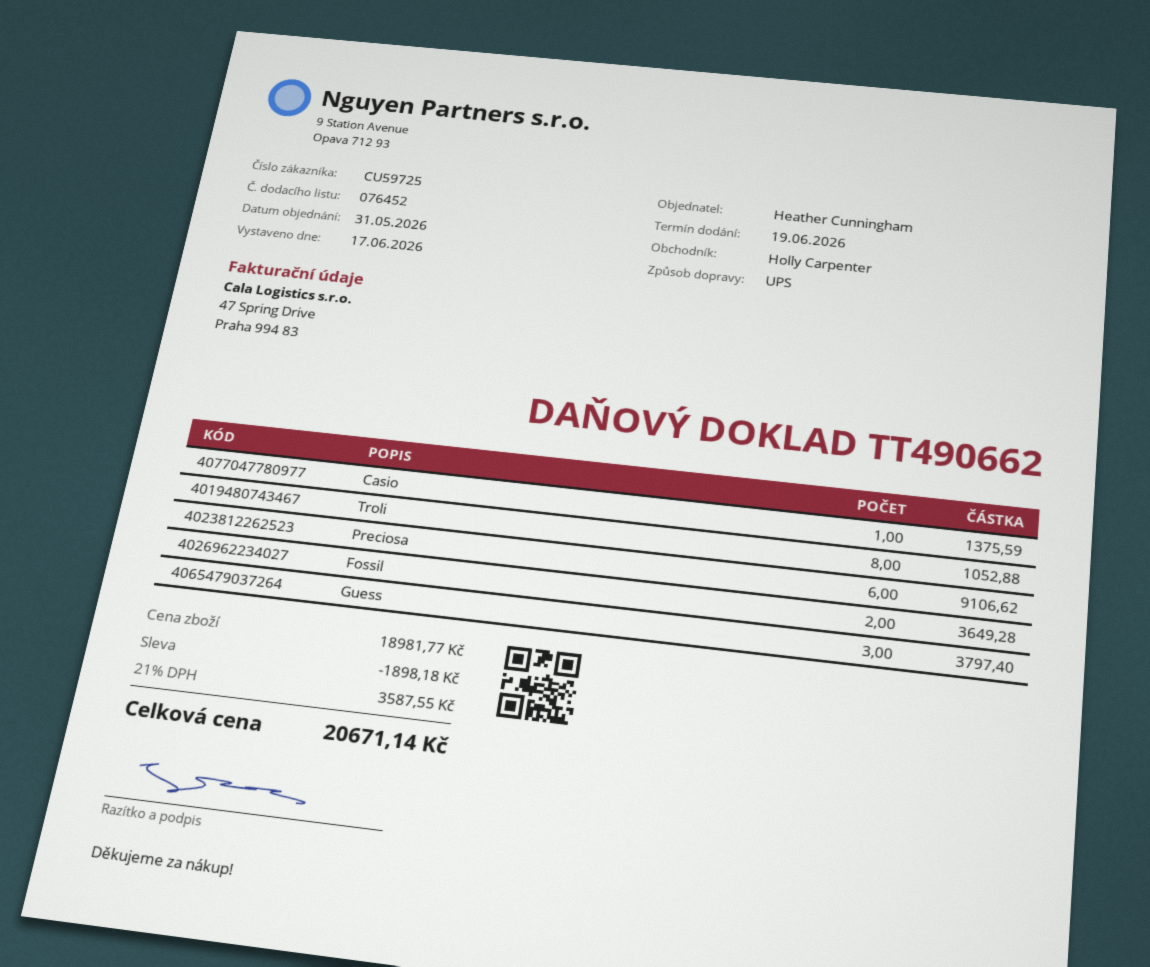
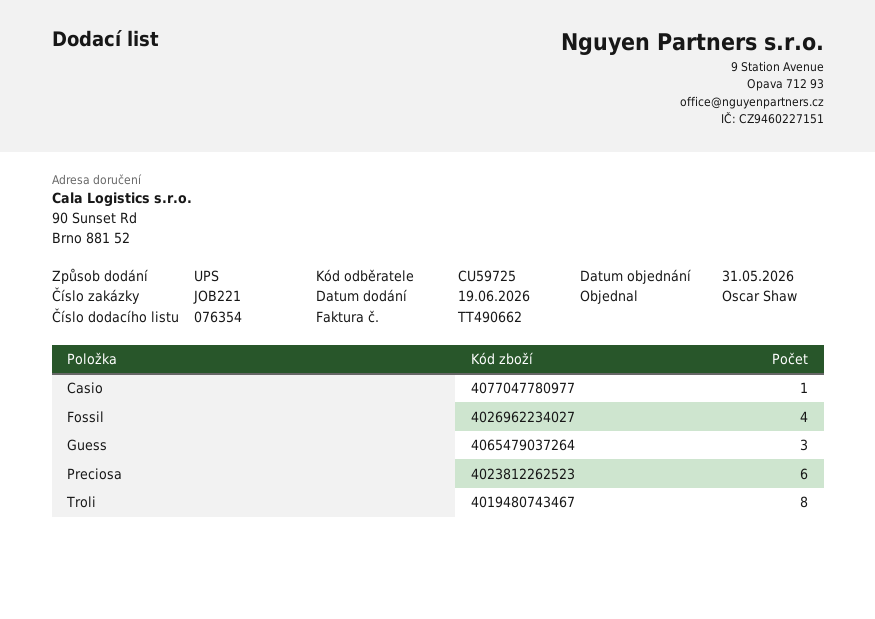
delivery note number: 076452 -> 076354
ordered by: Heather Cunningham -> Oscar Shaw
Fossil: 2 -> 4

